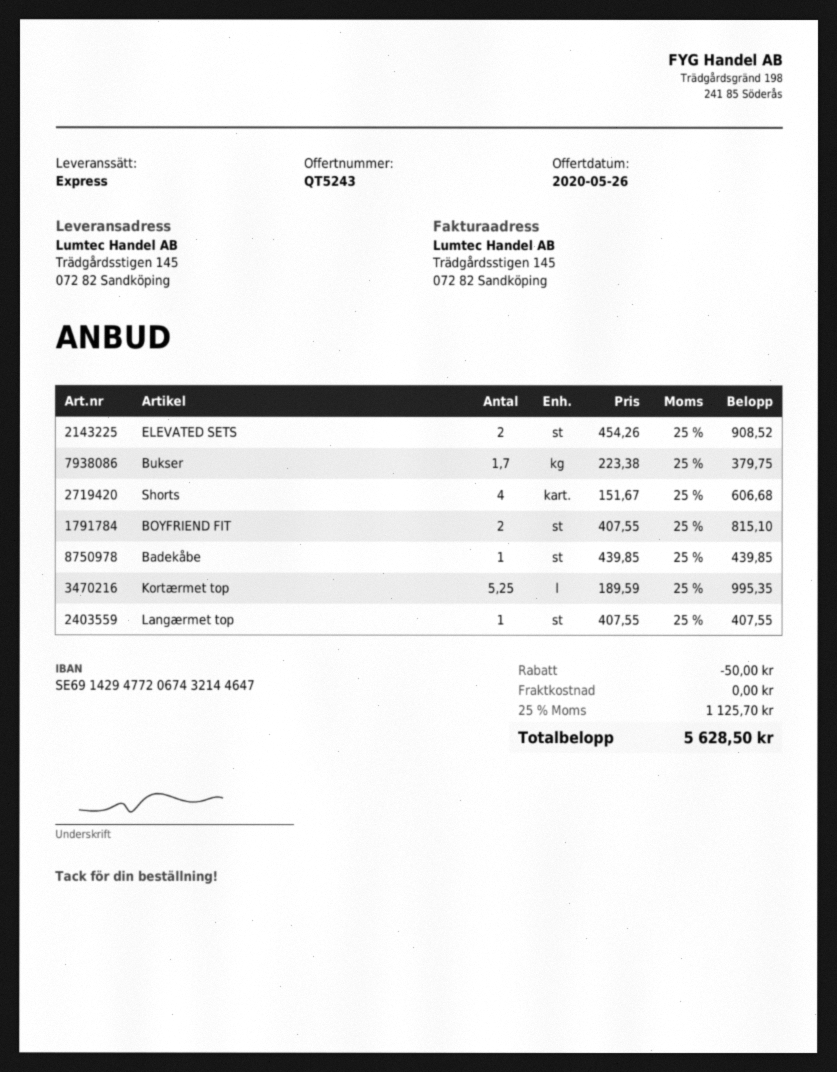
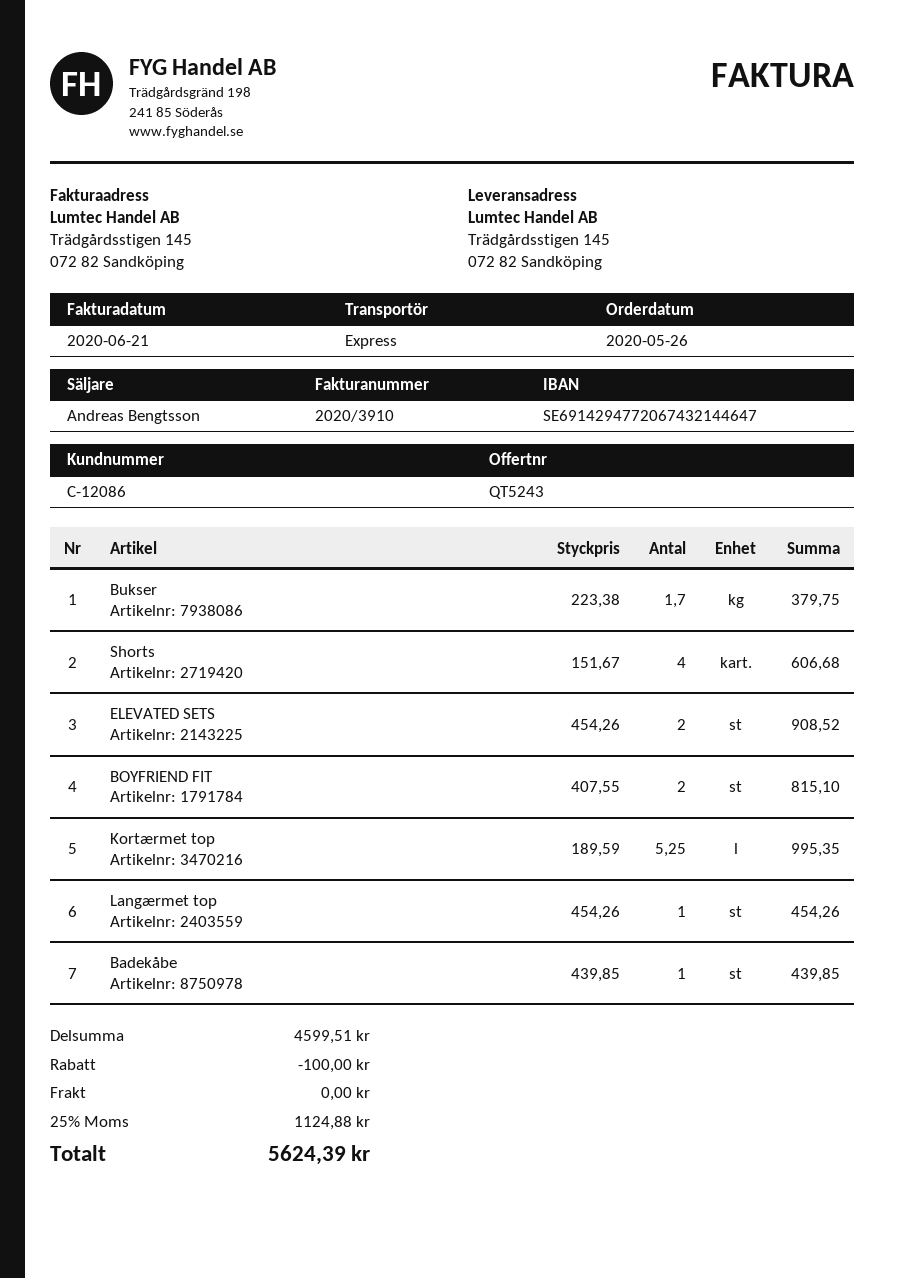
Langærmet top: 1 x 407.55 = 407.55 -> 1 x 454.26 = 454.26
discount: 50.00 -> 100.00
tax: 25% = 1125.70 -> 25% = 1124.88
total: 5628.50 -> 5624.39

